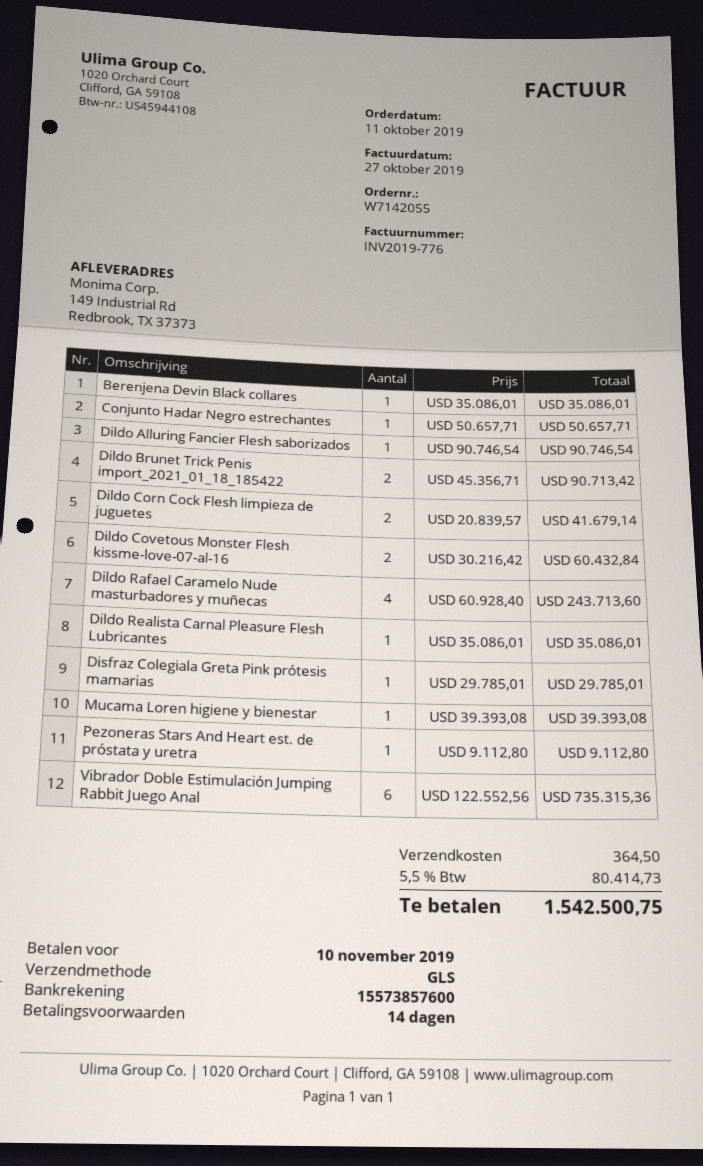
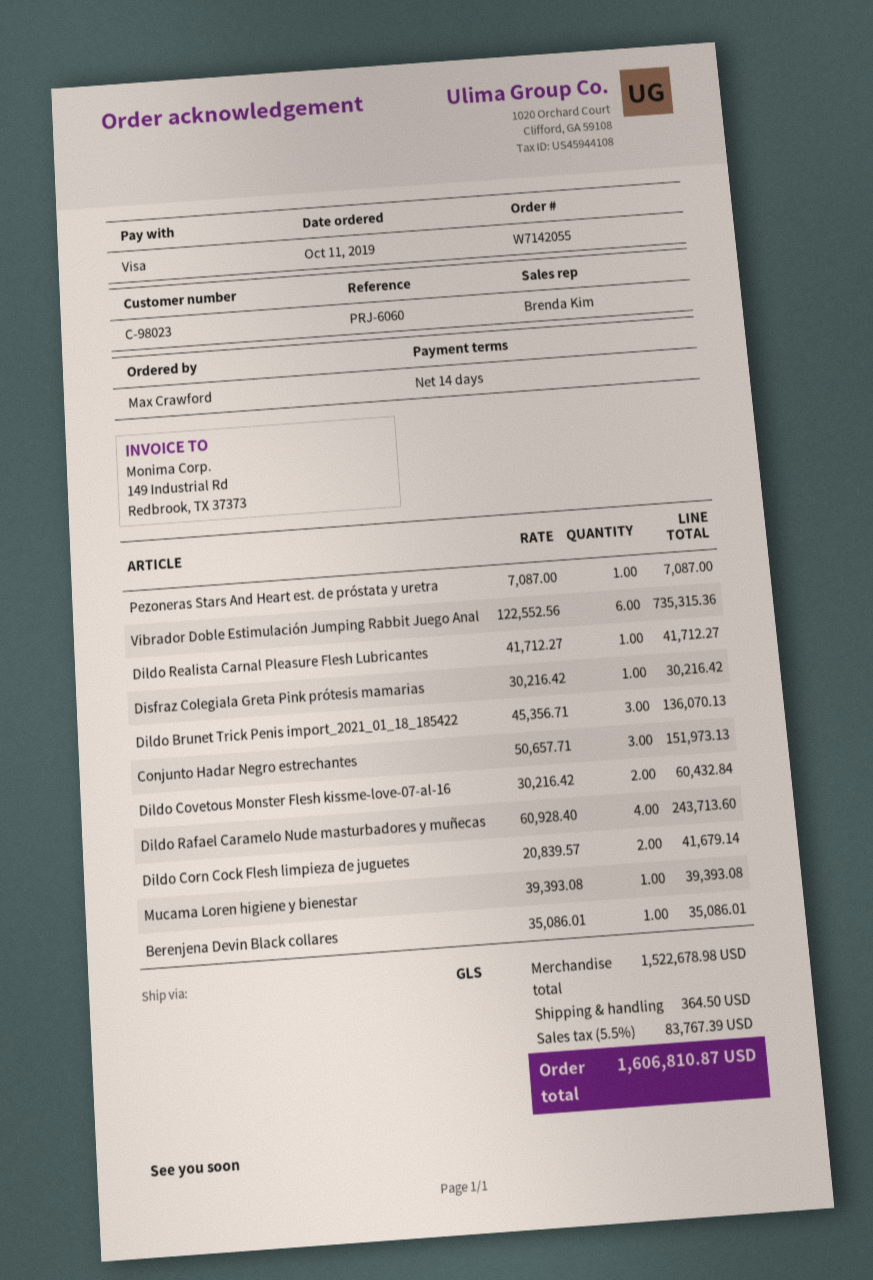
Conjunto Hadar Negro estrechantes: 1 x 50657.71 = 50657.71 -> 3 x 50657.71 = 151973.13
Dildo Alluring Fancier Flesh saborizados: 1 x 90746.54 = 90746.54 -> none
Dildo Brunet Trick Penis import_2021_01_18_185422: 2 x 45356.71 = 90713.42 -> 3 x 45356.71 = 136070.13
Dildo Realista Carnal Pleasure Flesh Lubricantes: 1 x 35086.01 = 35086.01 -> 1 x 41712.27 = 41712.27
Disfraz Colegiala Greta Pink prótesis mamarias: 1 x 29785.01 = 29785.01 -> 1 x 30216.42 = 30216.42
Pezoneras Stars And Heart est. de próstata y uretra: 1 x 9112.80 = 9112.80 -> 1 x 7087.00 = 7087.00
tax: 5.5% = 80414.73 -> 5.5% = 83767.39
total: 1542500.75 -> 1606810.87

